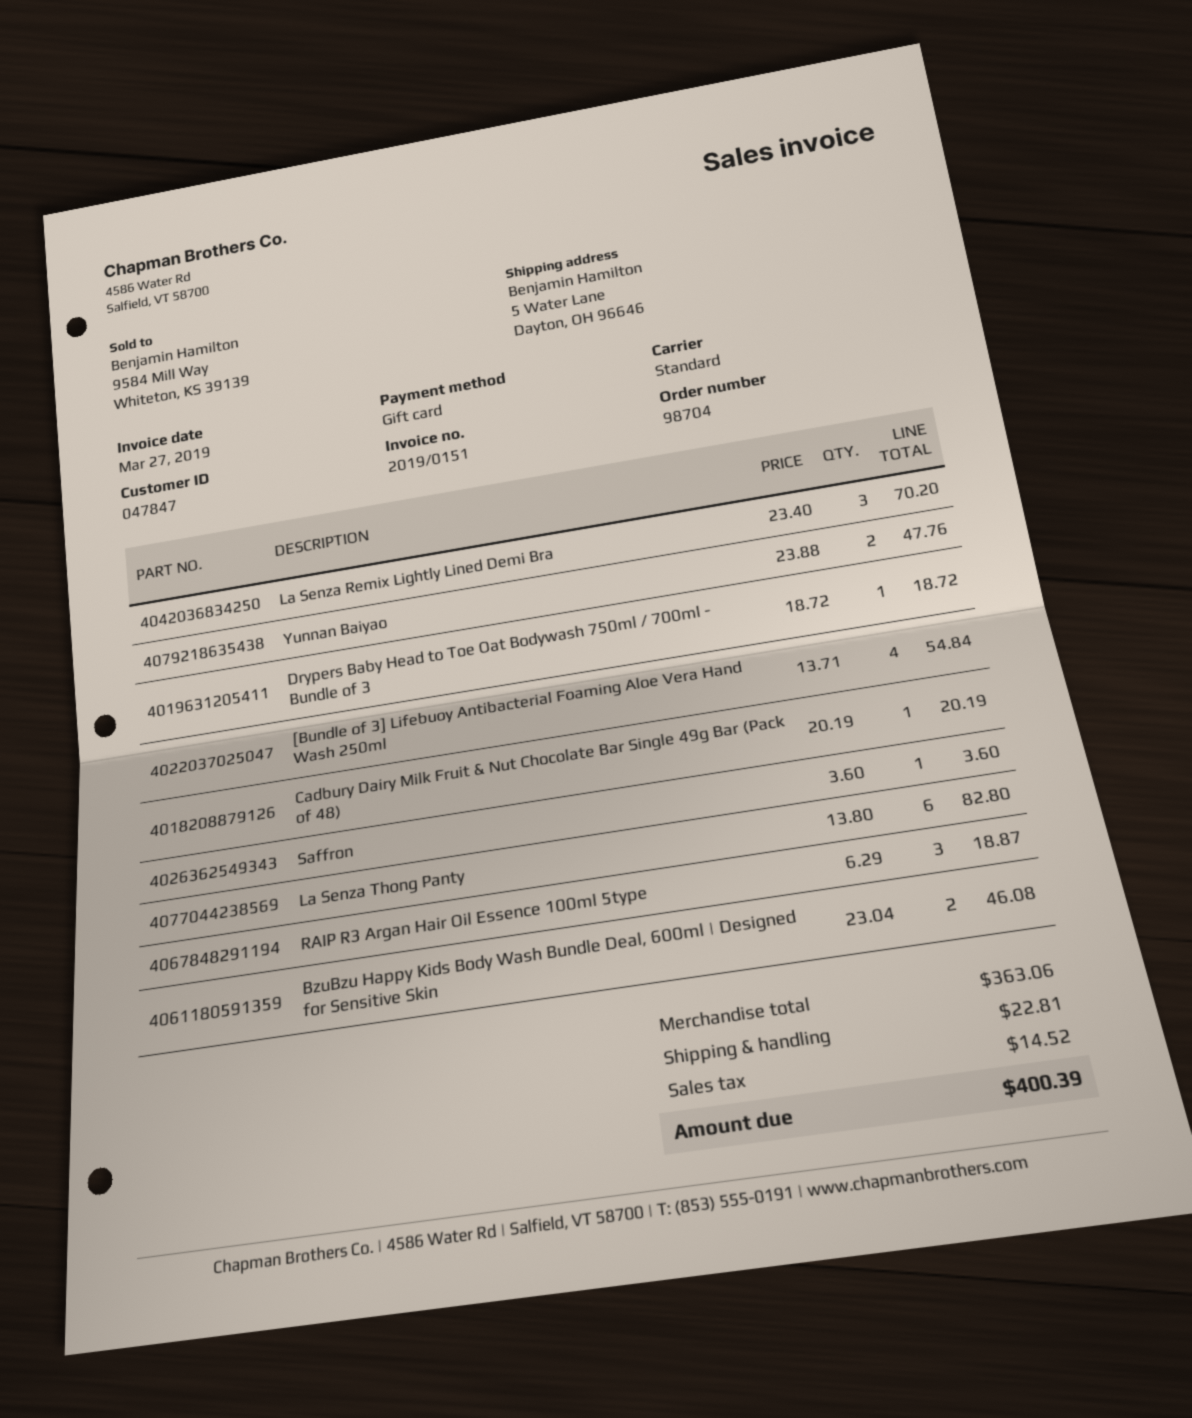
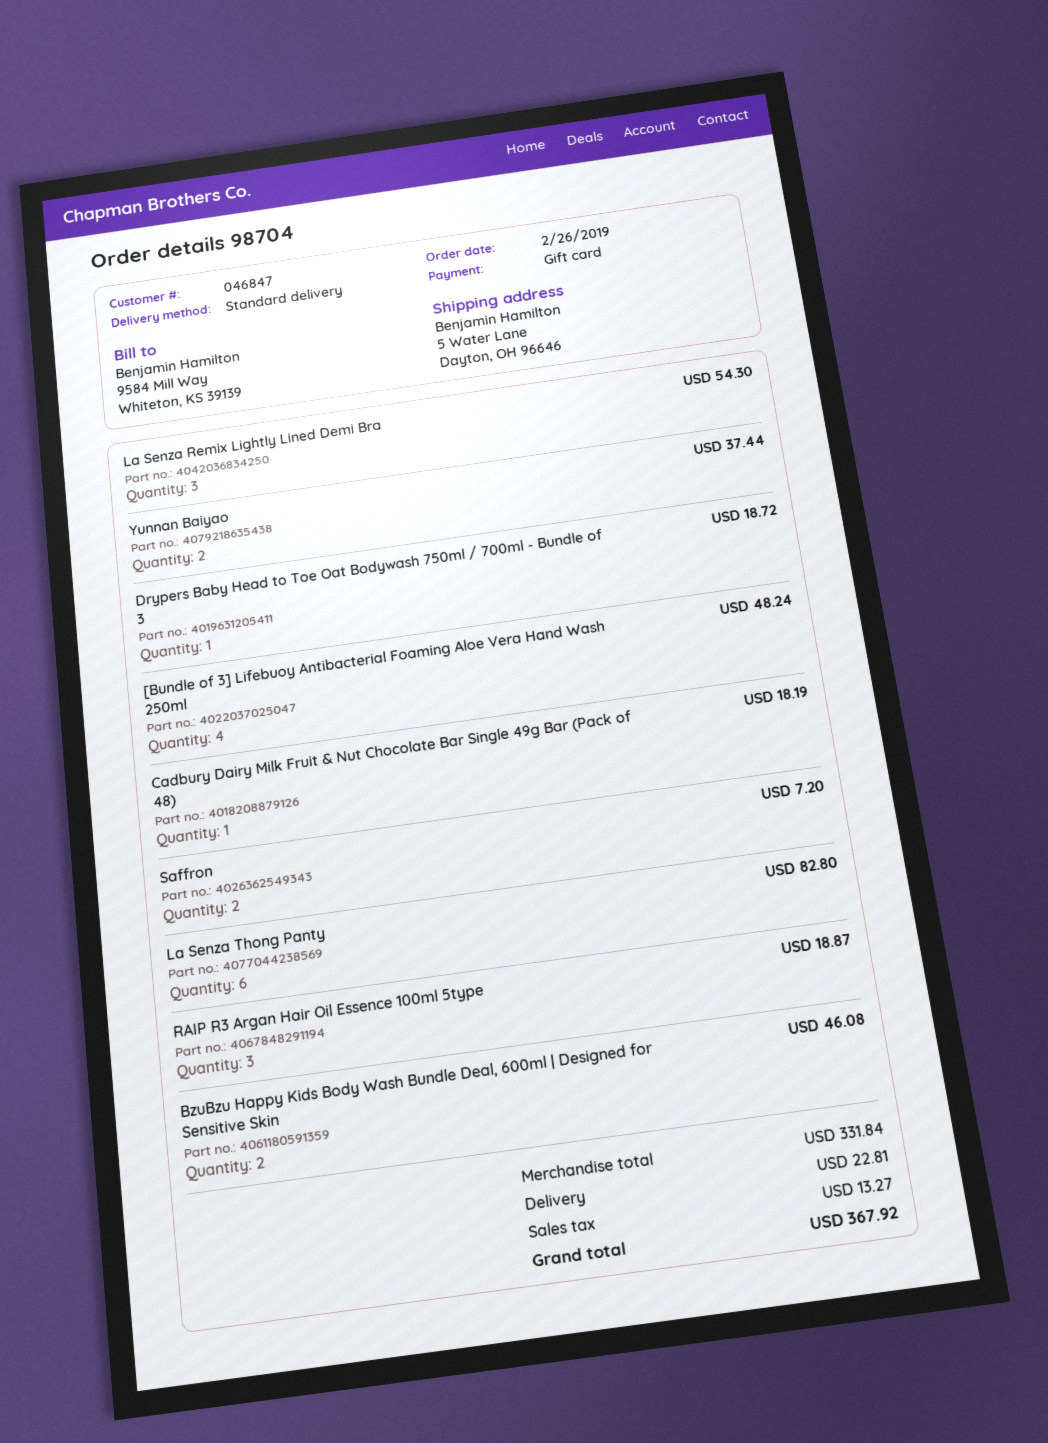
customer number: 047847 -> 046847
La Senza Remix Lightly Lined Demi Bra: 3 for 70.20 -> 3 for 54.30
Yunnan Baiyao: 2 for 47.76 -> 2 for 37.44
[Bundle of 3] Lifebuoy Antibacterial Foaming Aloe Vera Hand Wash 250ml: 4 for 54.84 -> 4 for 48.24
Cadbury Dairy Milk Fruit & Nut Chocolate Bar Single 49g Bar (Pack of 48): 1 for 20.19 -> 1 for 18.19
Saffron: 1 for 3.60 -> 2 for 7.20
subtotal: 363.06 -> 331.84
tax: 14.52 -> 13.27
total: 400.39 -> 367.92

